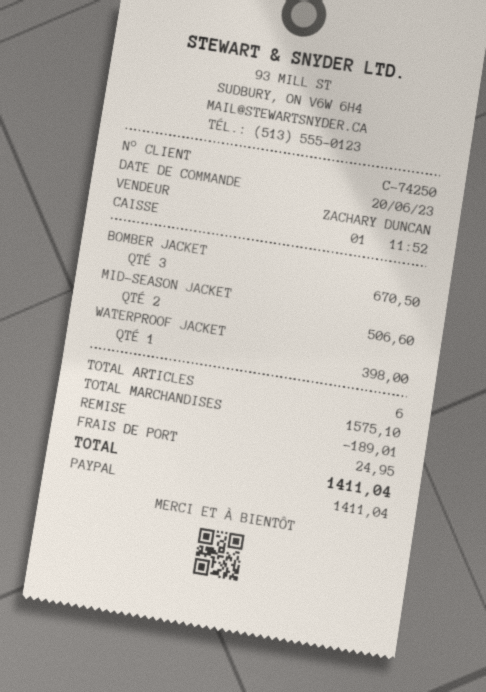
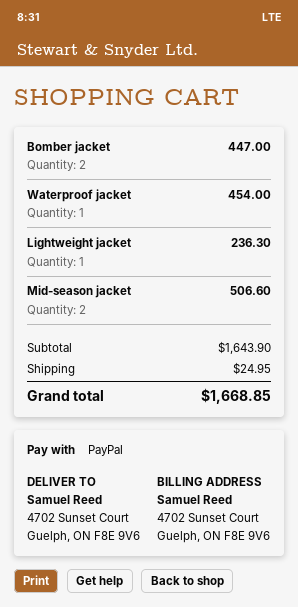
BOMBER JACKET: 3 for 670.50 -> 2 for 447.00
WATERPROOF JACKET: 1 for 398.00 -> 1 for 454.00
Lightweight jacket: none -> 1 for 236.30
subtotal: 1575.10 -> 1643.90
discount: 189.01 -> none
total: 1411.04 -> 1668.85

